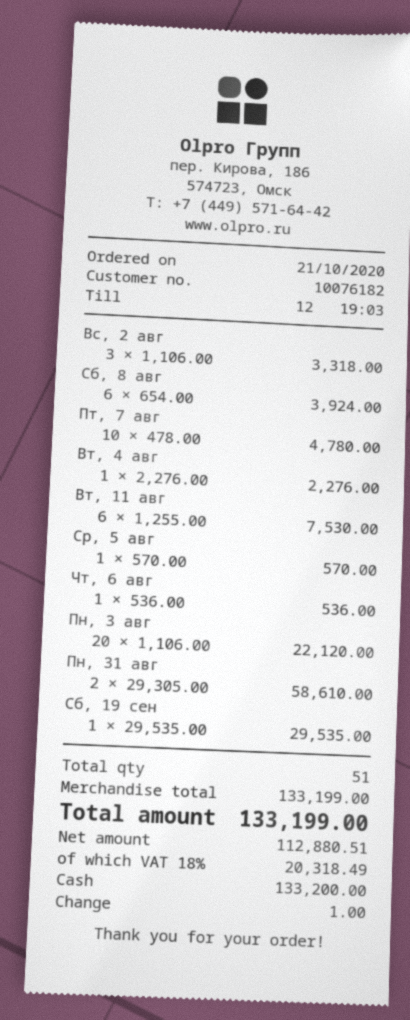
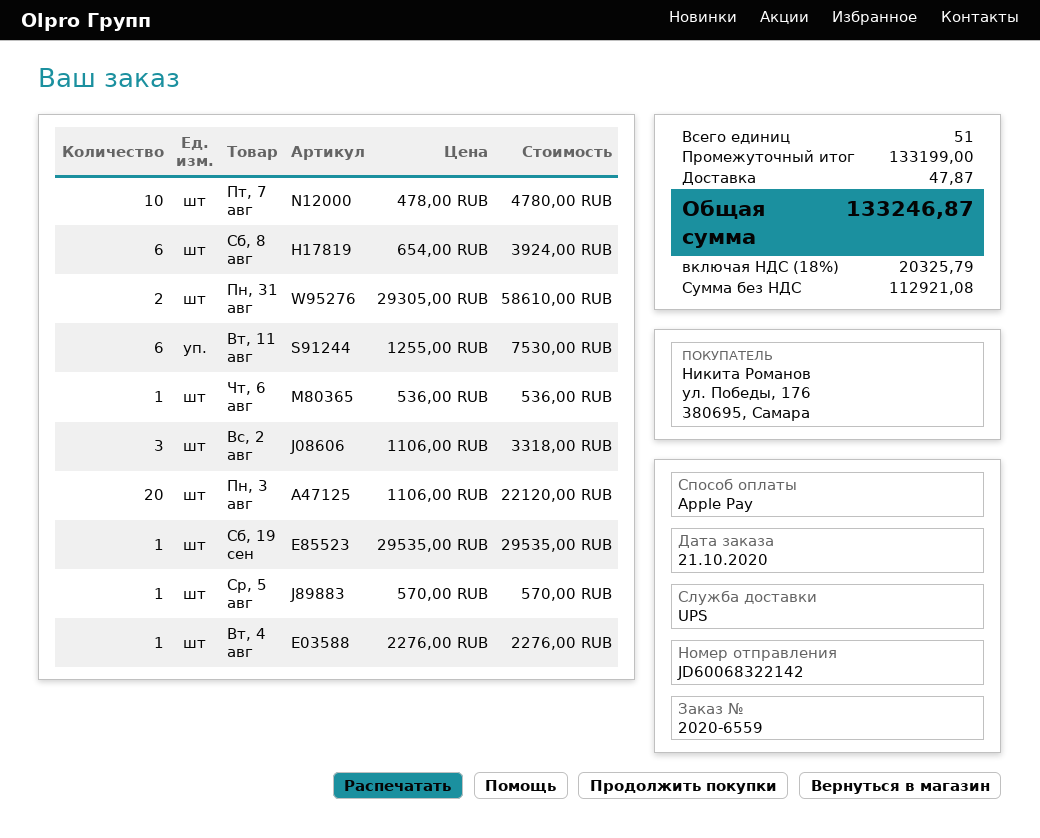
payment method: cash -> Apple Pay
shipping: none -> 47.87
net: 112880.51 -> 112921.08
tax: 18% = 20318.49 -> 18% = 20325.79
total: 133199.00 -> 133246.87

